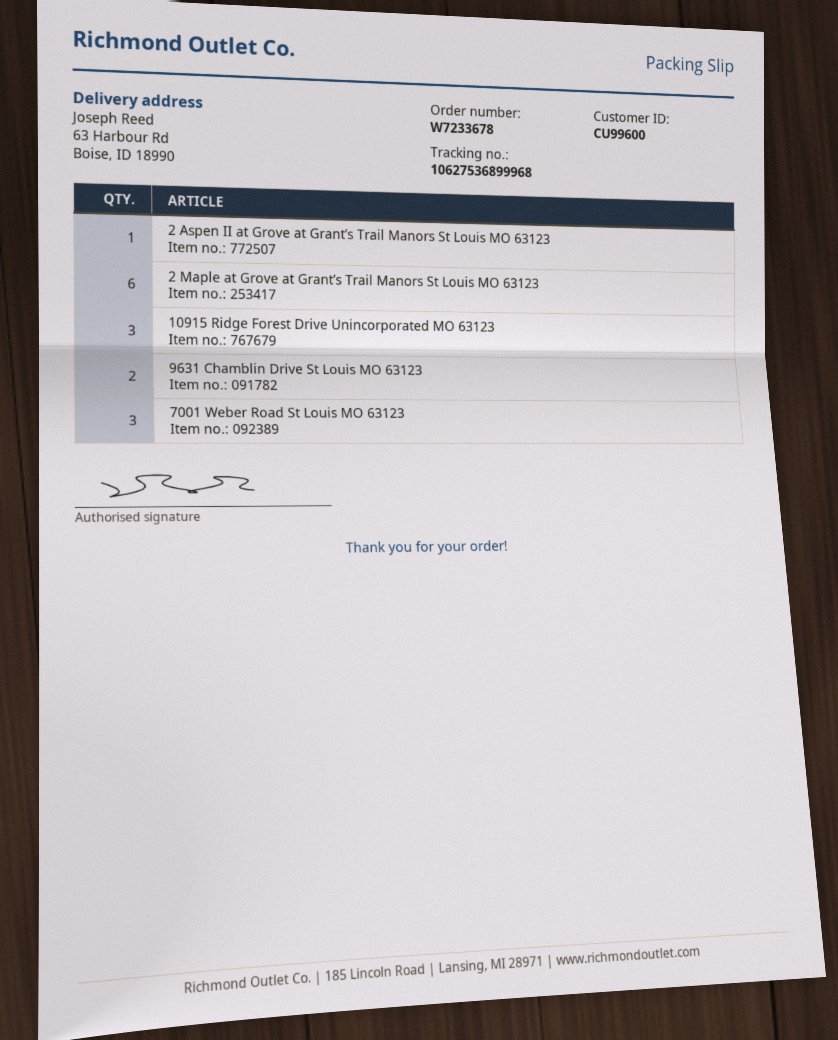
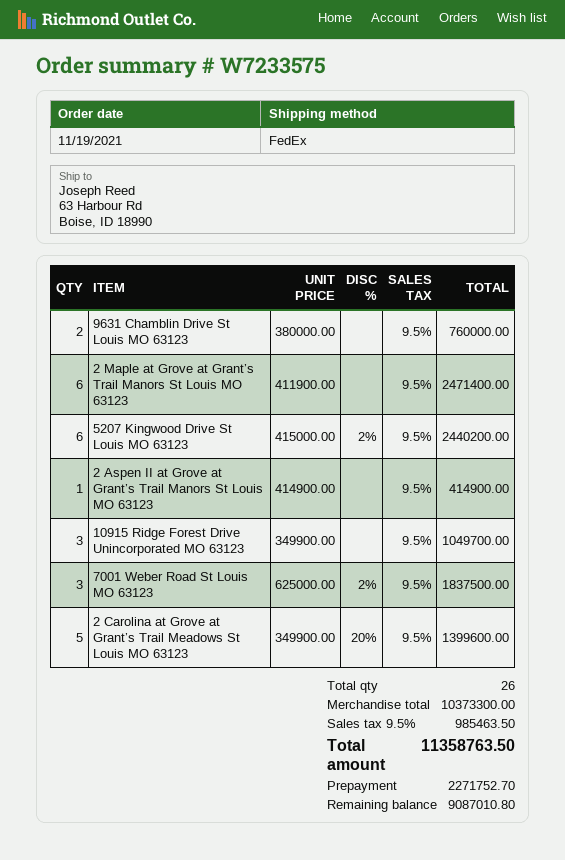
order number: W7233678 -> W7233575
5207 Kingwood Drive St Louis MO 63123: none -> 6
2 Carolina at Grove at Grant’s Trail Meadows St Louis MO 63123: none -> 5

